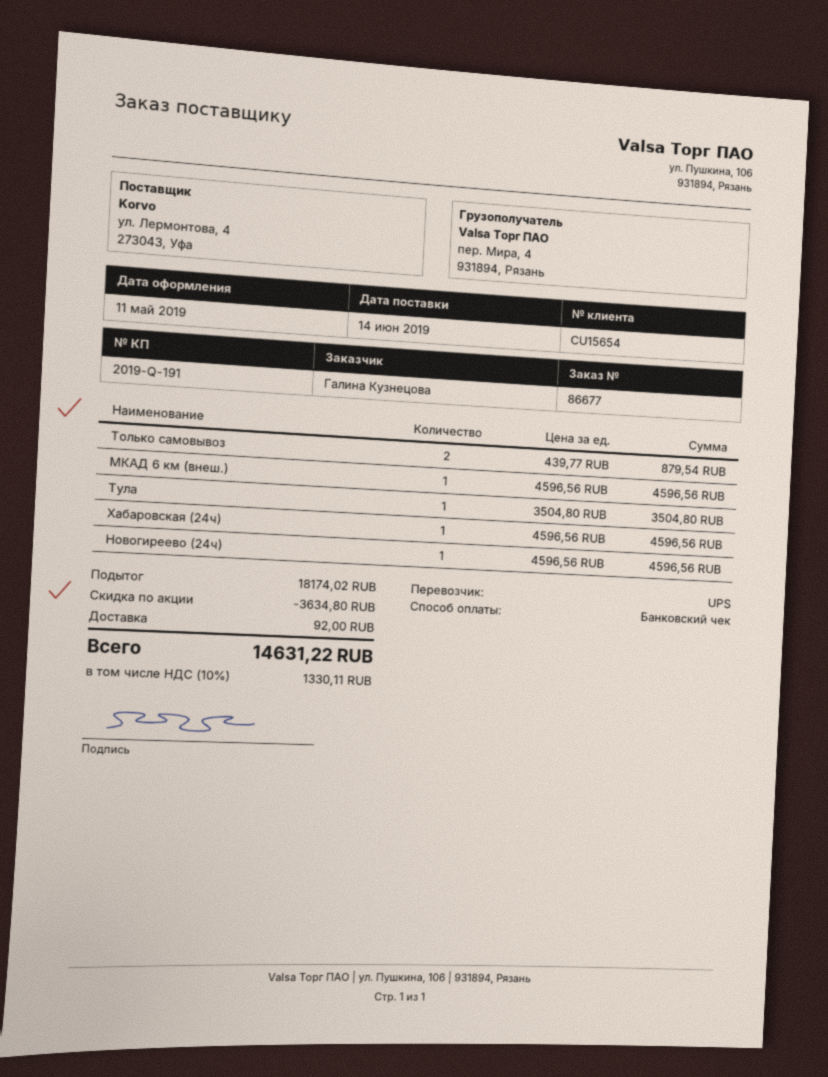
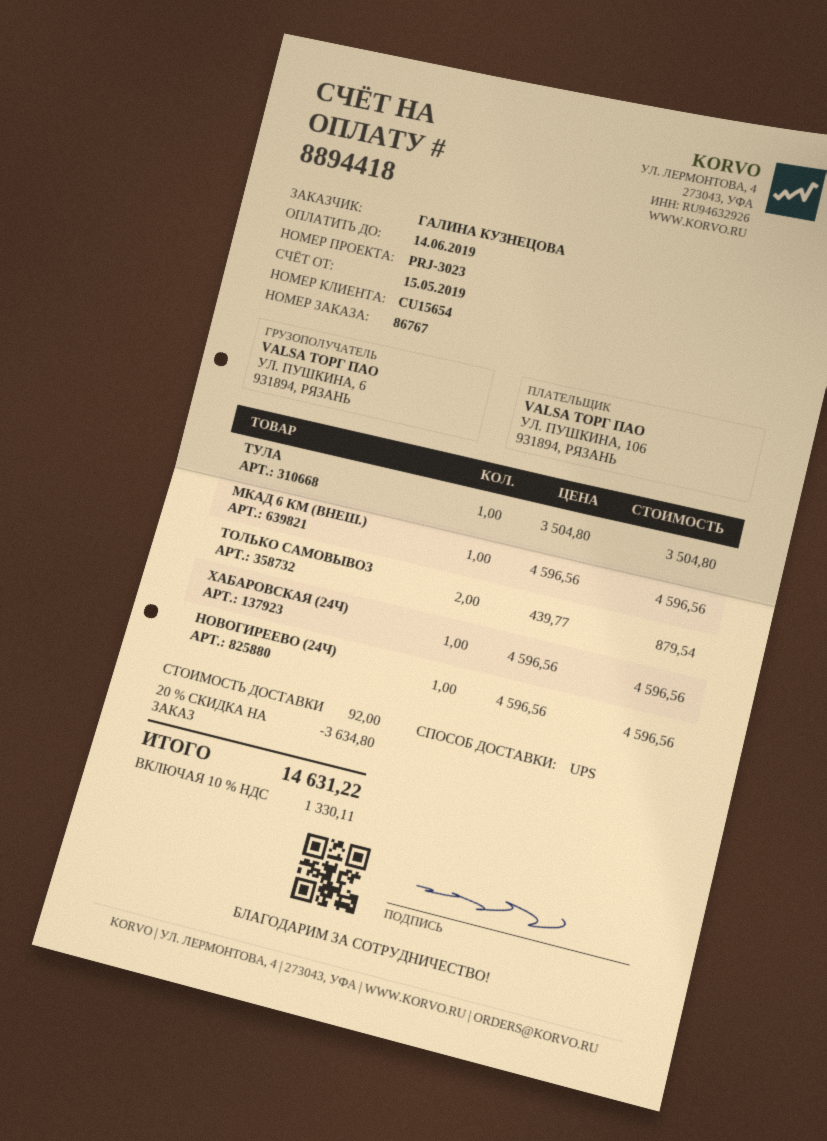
order number: 86677 -> 86767
ship to: пер. Мира, 4, 931894, Рязань -> УЛ. ПУШКИНА, 6, 931894, РЯЗАНЬ

